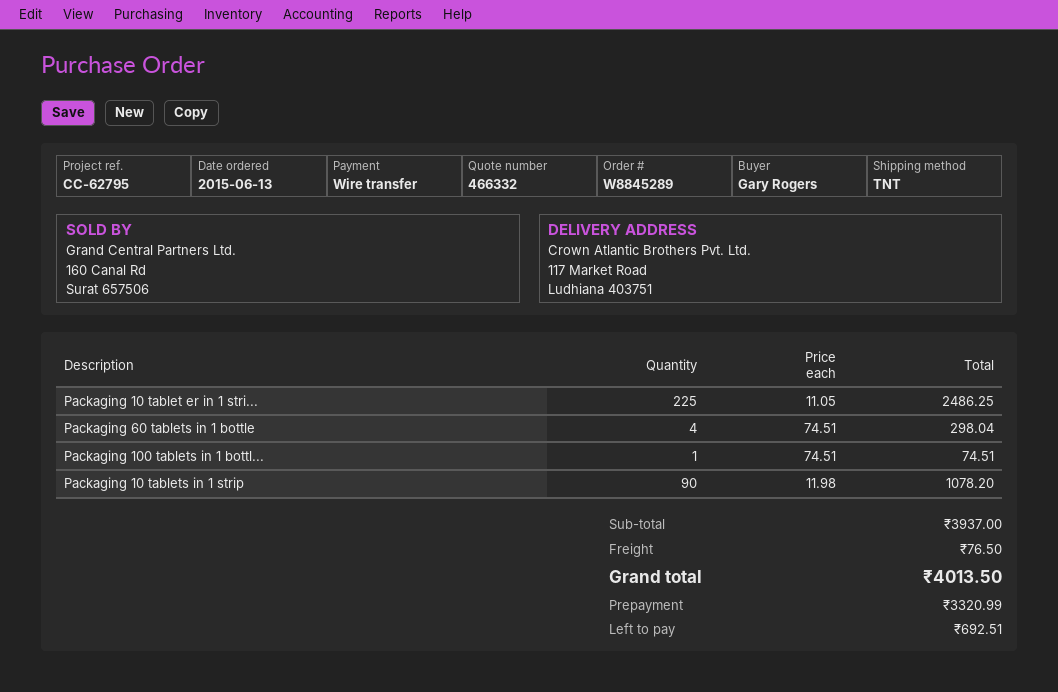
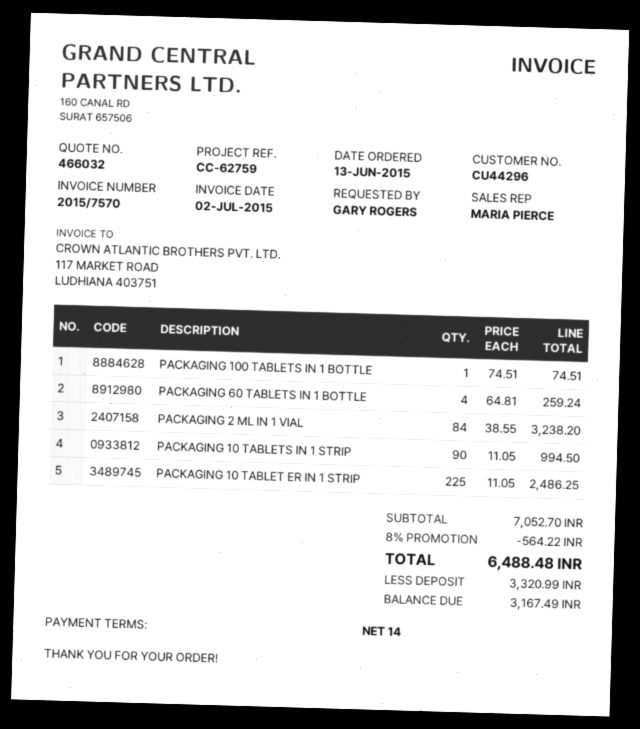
quote number: 466332 -> 466032
reference: CC-62795 -> CC-62759
Packaging 60 tablets in 1 bottle: 4 x 74.51 = 298.04 -> 4 x 64.81 = 259.24
Packaging 10 tablets in 1 strip: 90 x 11.98 = 1078.20 -> 90 x 11.05 = 994.50
PACKAGING 2 ML IN 1 VIAL: none -> 84 x 38.55 = 3238.20
subtotal: 3937.00 -> 7052.70
discount: none -> 8% = 564.22
shipping: 76.50 -> none
total: 4013.50 -> 6488.48
balance: 692.51 -> 3167.49

